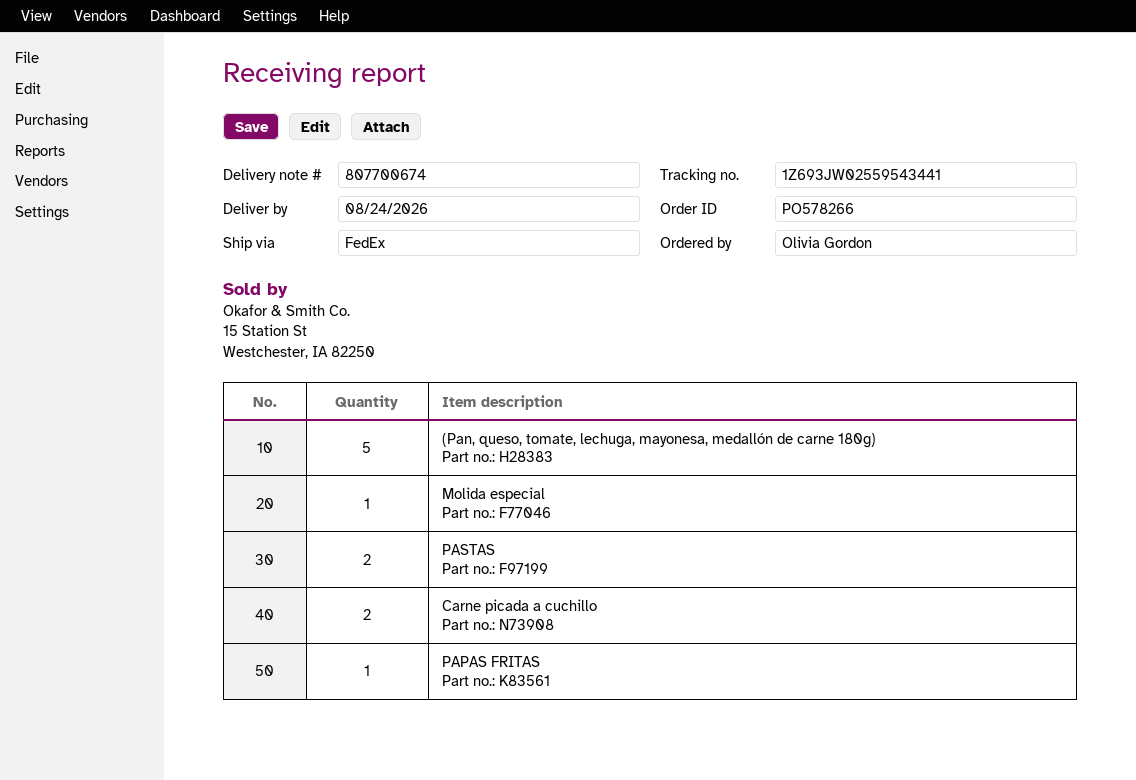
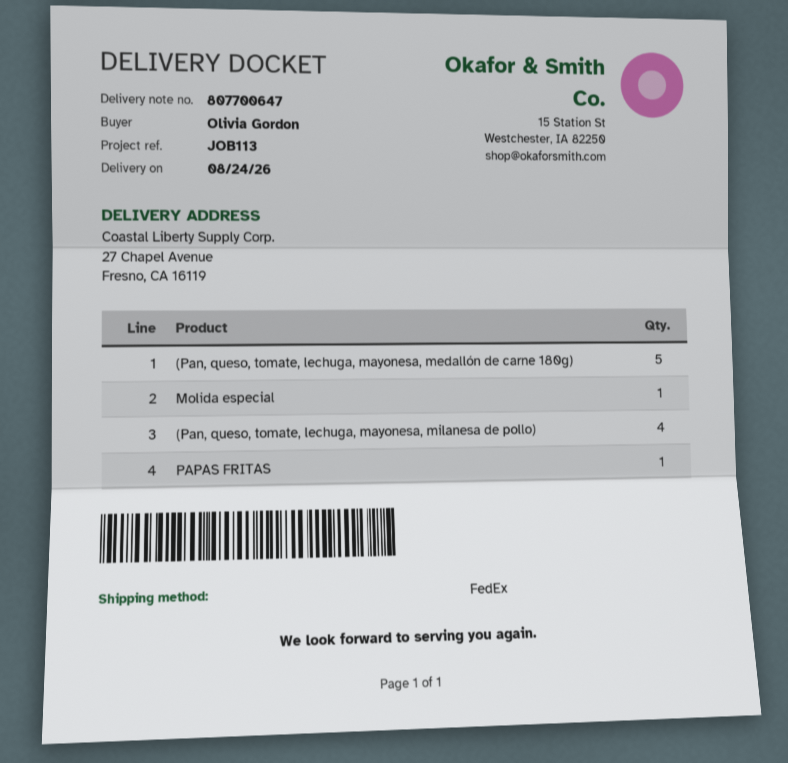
delivery note number: 807700674 -> 807700647
PASTAS: 2 -> none
Carne picada a cuchillo: 2 -> none
(Pan, queso, tomate, lechuga, mayonesa, milanesa de pollo): none -> 4

